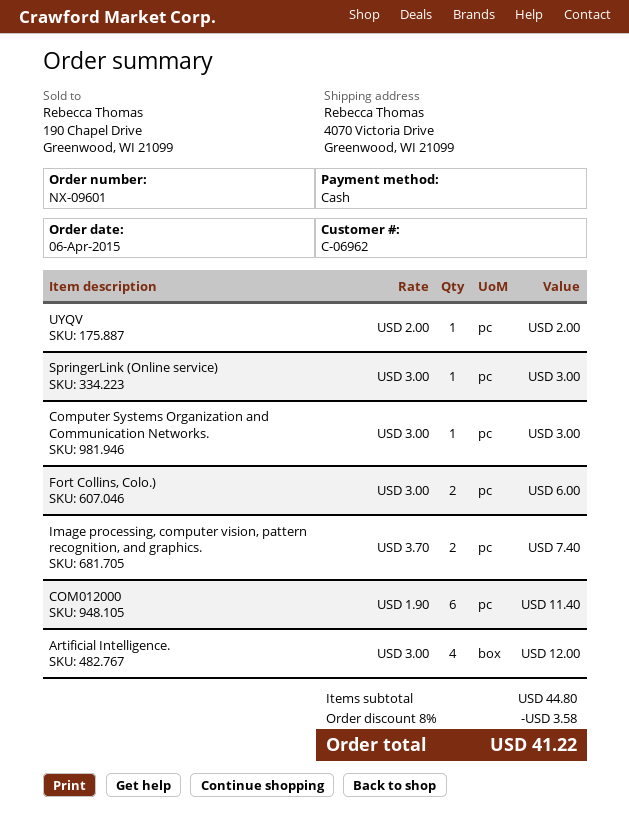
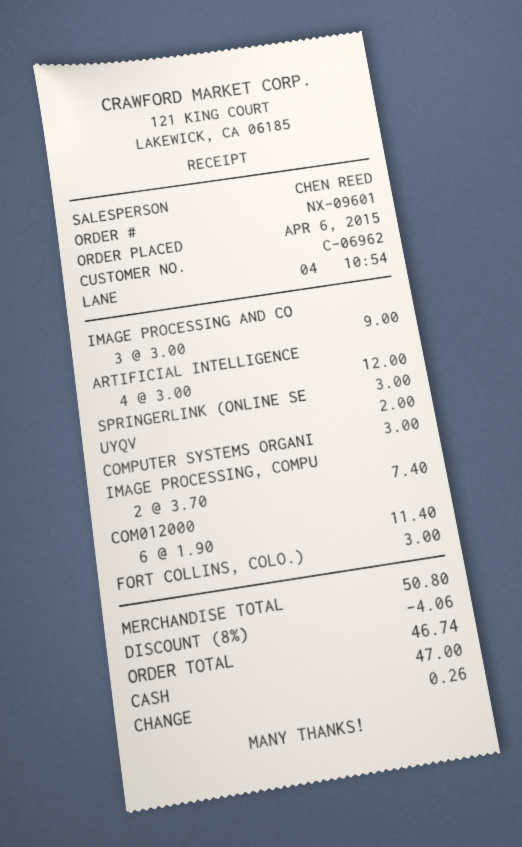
Fort Collins, Colo.): 2 x 3.00 = 6.00 -> 1 x 3.00 = 3.00
IMAGE PROCESSING AND CO: none -> 3 x 3.00 = 9.00
subtotal: 44.80 -> 50.80
discount: 8% = 3.58 -> 8% = 4.06
total: 41.22 -> 46.74

